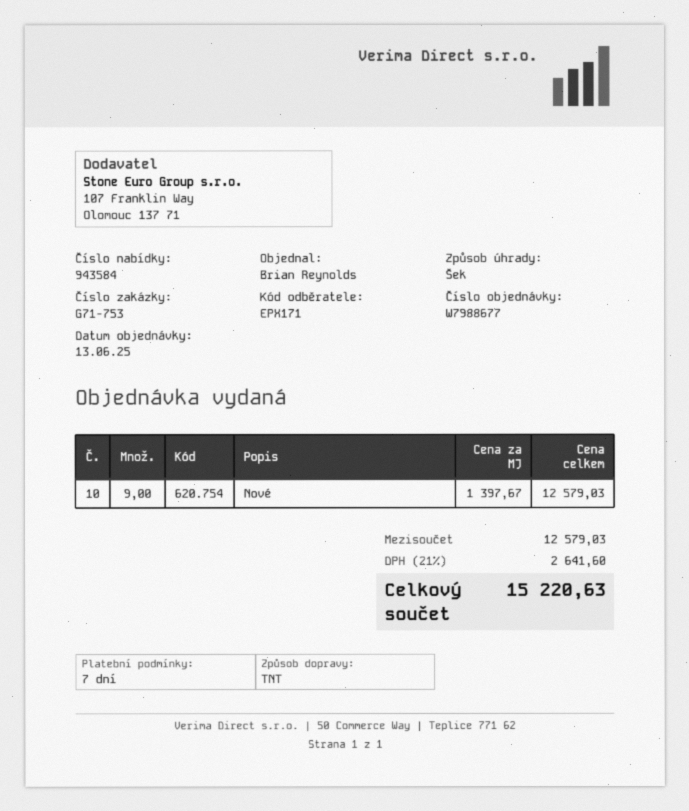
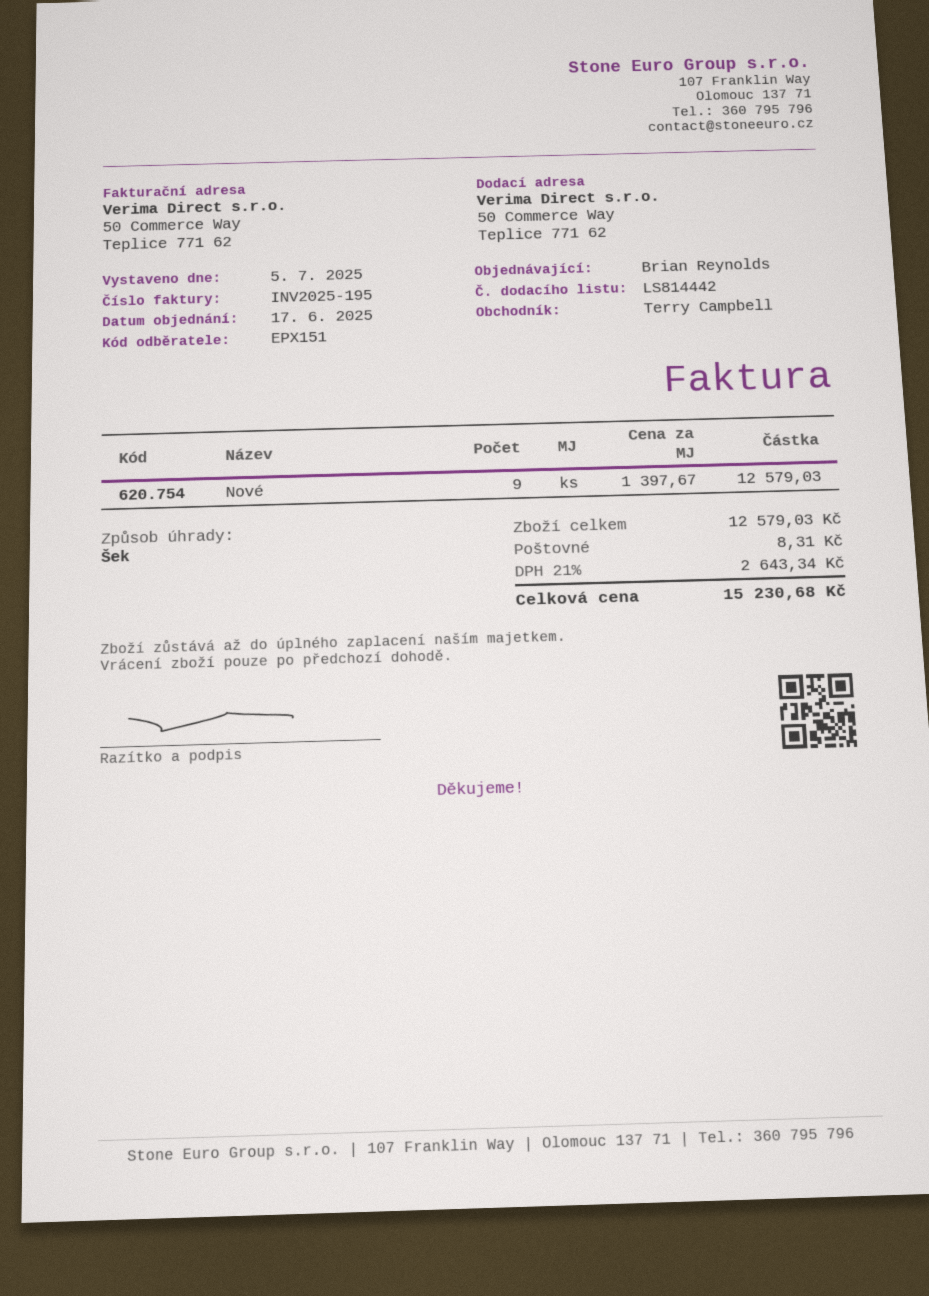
order date: 2025-06-13 -> 2025-06-17
customer number: EPX171 -> EPX151
shipping: none -> 8.31
tax: 21% = 2641.60 -> 21% = 2643.34
total: 15220.63 -> 15230.68

